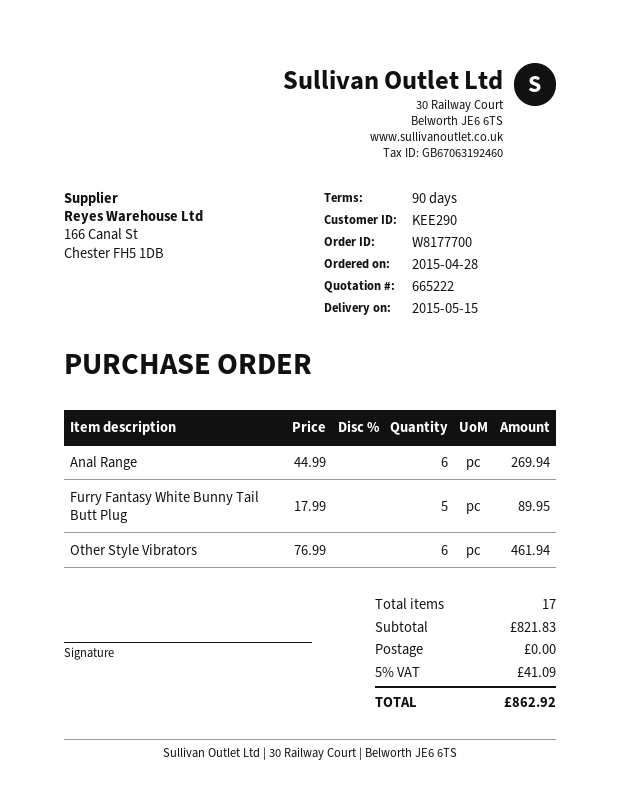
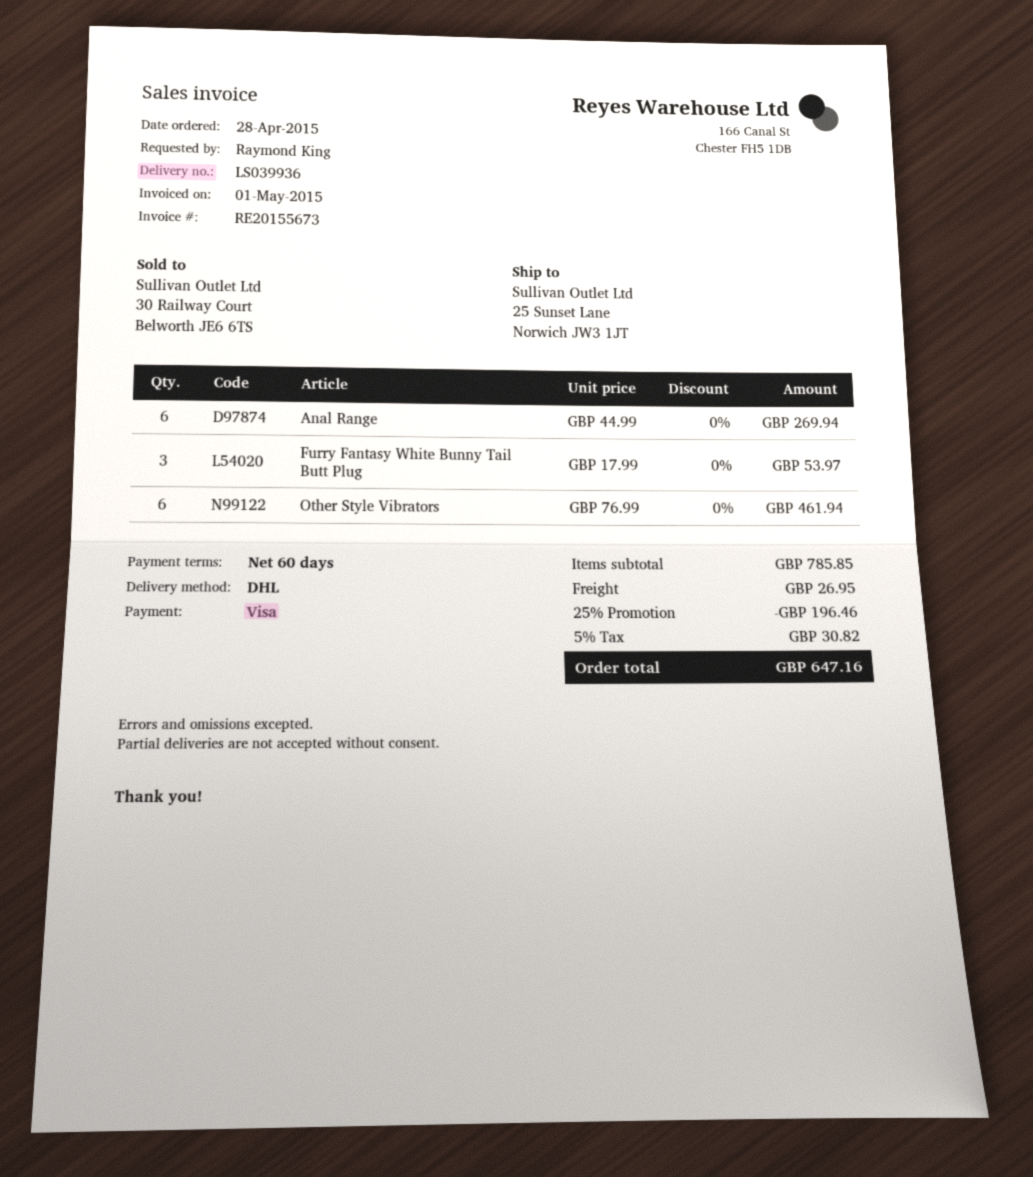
payment terms: 90 days -> 60 days
Furry Fantasy White Bunny Tail Butt Plug: 5 x 17.99 = 89.95 -> 3 x 17.99 = 53.97
subtotal: 821.83 -> 785.85
discount: none -> 25% = 196.46
shipping: 0.00 -> 26.95
tax: 5% = 41.09 -> 5% = 30.82
total: 862.92 -> 647.16

